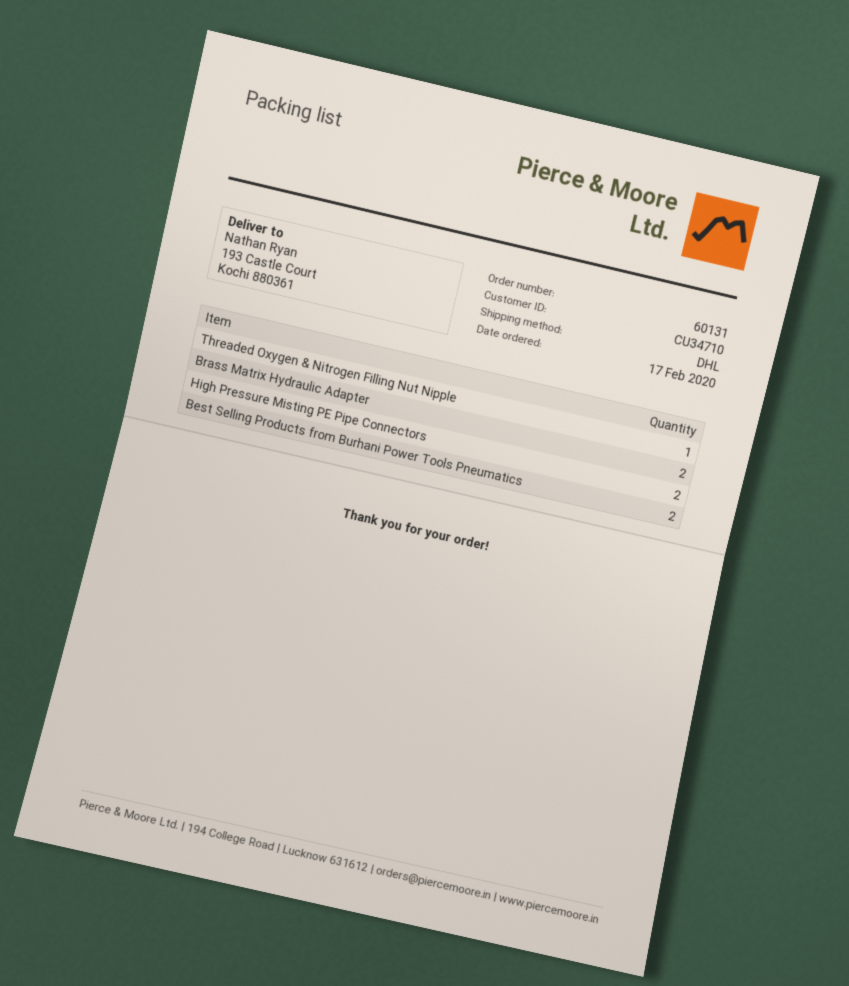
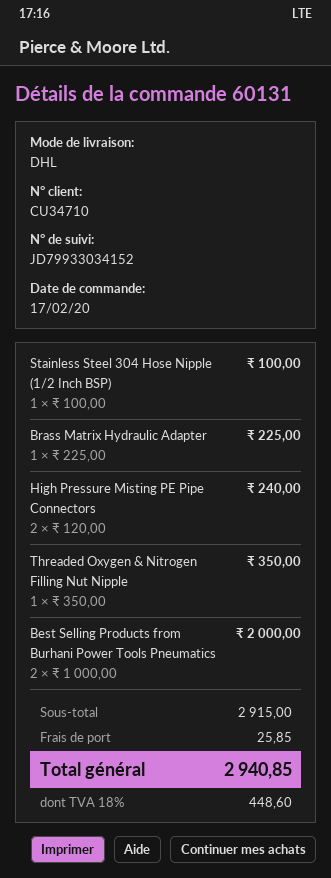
Brass Matrix Hydraulic Adapter: 2 -> 1
Stainless Steel 304 Hose Nipple (1/2 Inch BSP): none -> 1

